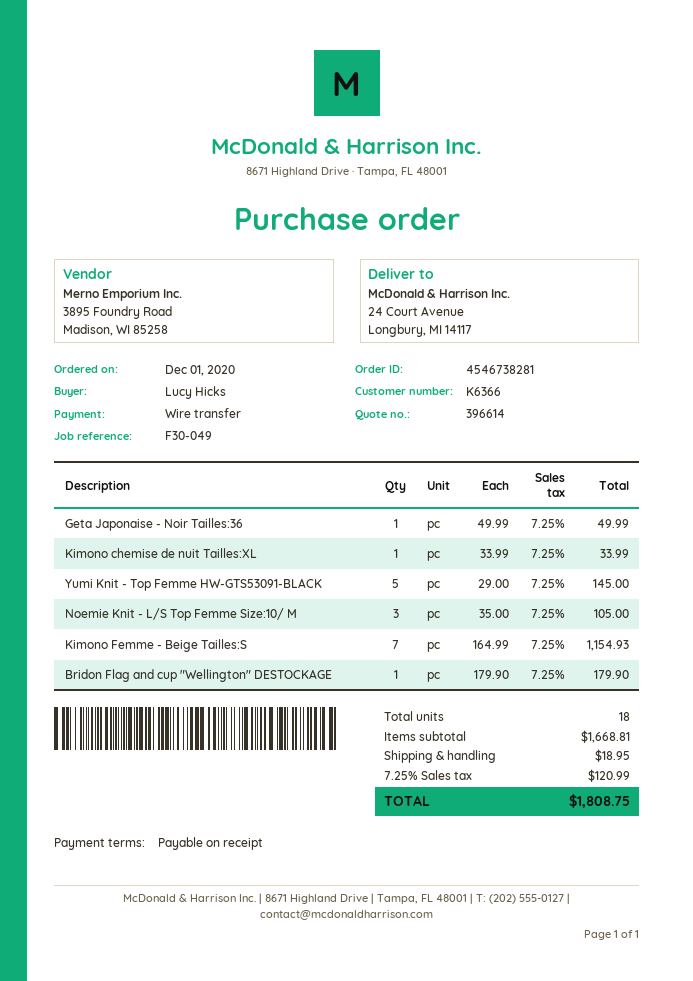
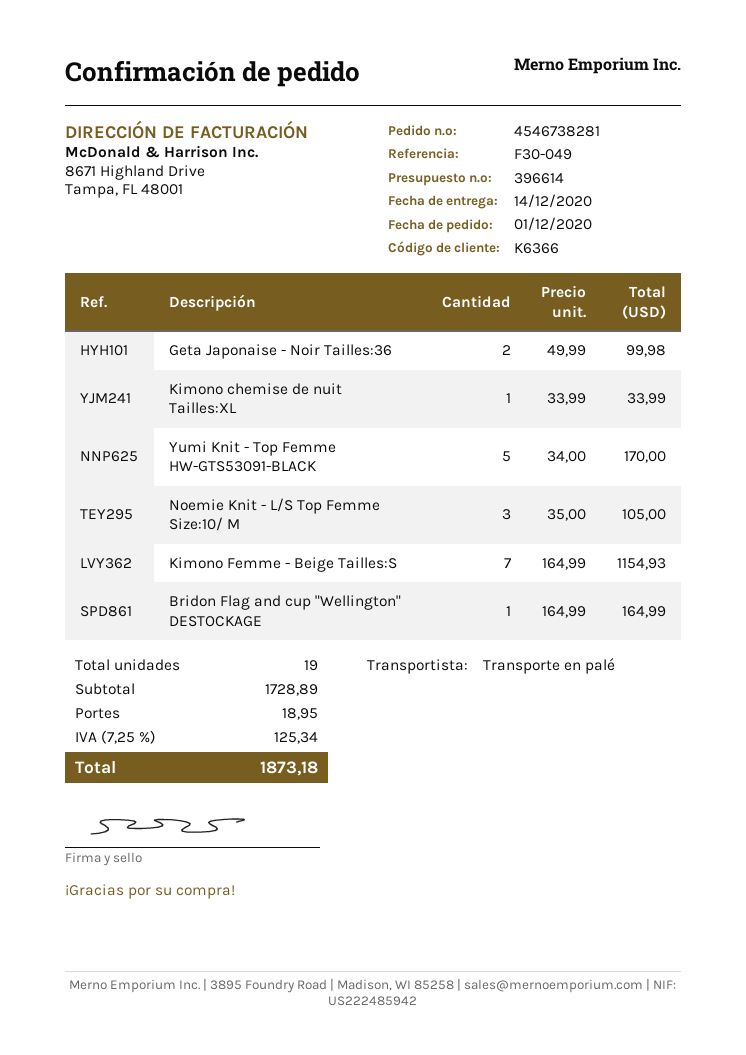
Geta Japonaise - Noir Tailles:36: 1 x 49.99 = 49.99 -> 2 x 49.99 = 99.98
Yumi Knit - Top Femme HW-GTS53091-BLACK: 5 x 29.00 = 145.00 -> 5 x 34.00 = 170.00
Bridon Flag and cup "Wellington" DESTOCKAGE: 1 x 179.90 = 179.90 -> 1 x 164.99 = 164.99
total quantity: 18 -> 19
subtotal: 1668.81 -> 1728.89
tax: 7.25% = 120.99 -> 7.25% = 125.34
total: 1808.75 -> 1873.18

